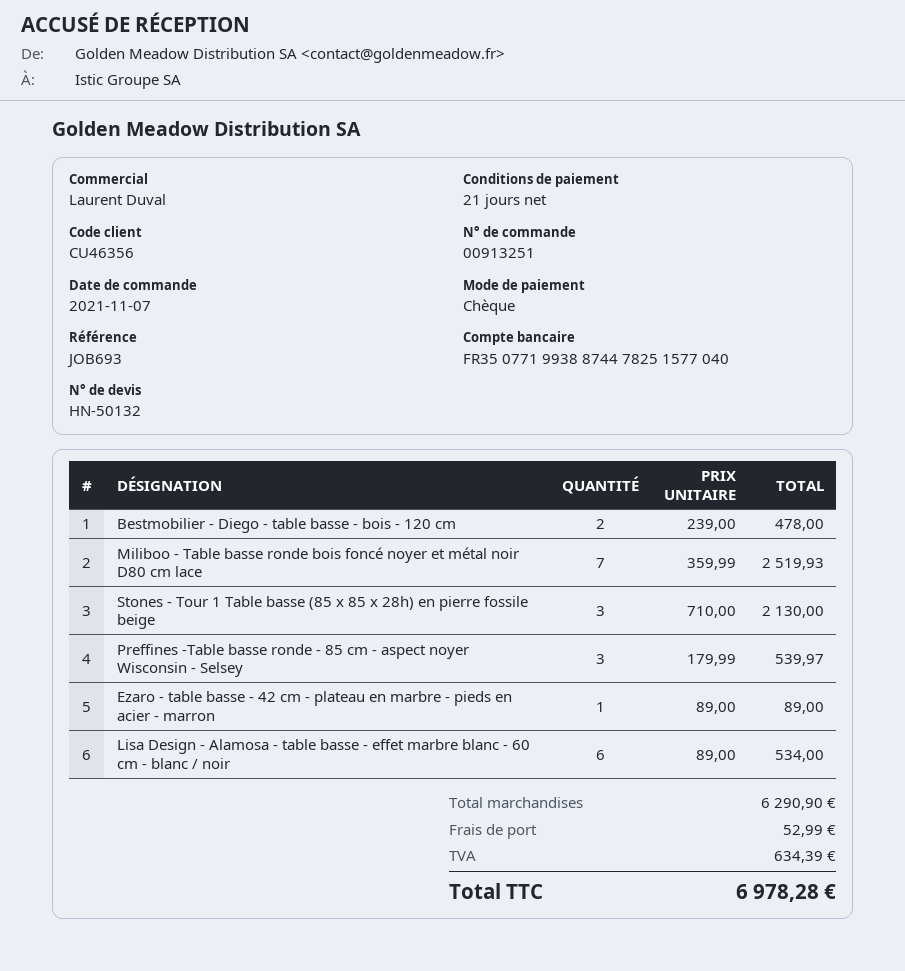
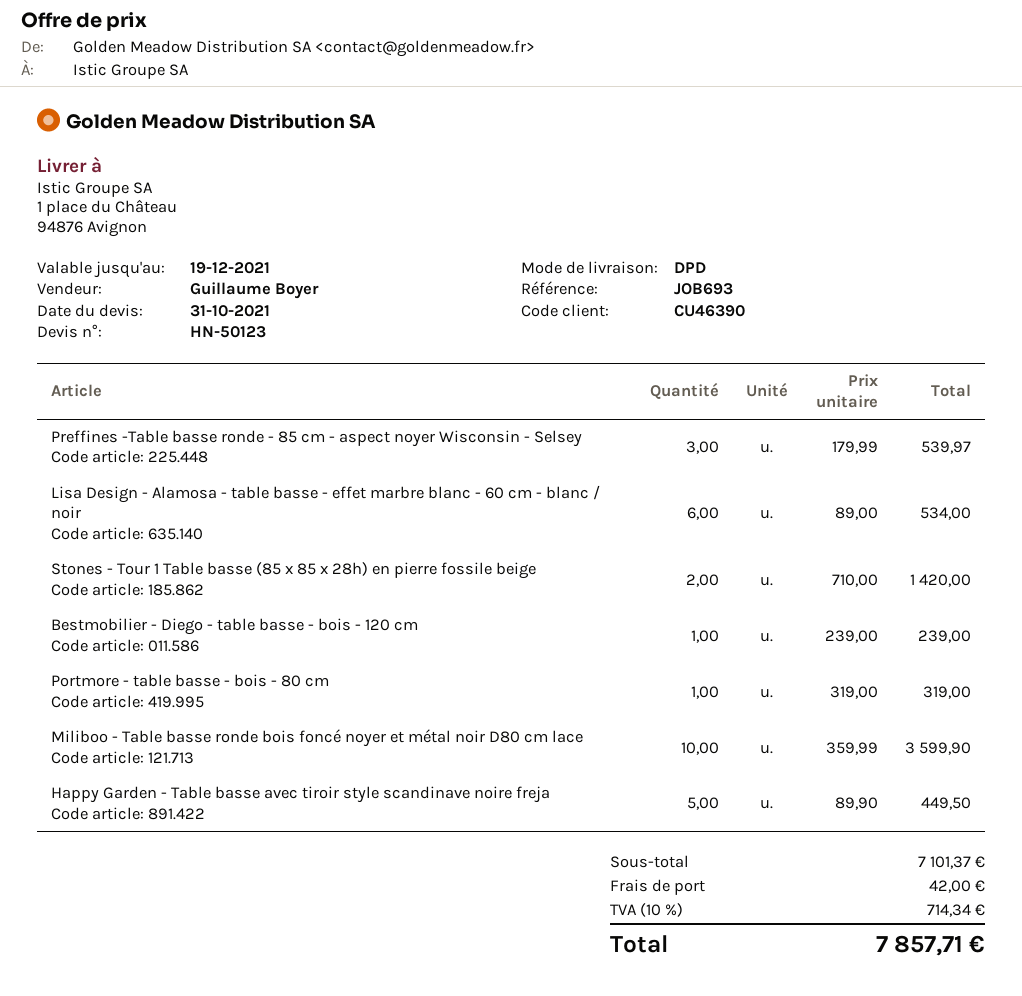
quote number: HN-50132 -> HN-50123
customer number: CU46356 -> CU46390
sales rep: Laurent Duval -> Guillaume Boyer
Bestmobilier - Diego - table basse - bois - 120 cm: 2 x 239.00 = 478.00 -> 1 x 239.00 = 239.00
Miliboo - Table basse ronde bois foncé noyer et métal noir D80 cm lace: 7 x 359.99 = 2519.93 -> 10 x 359.99 = 3599.90
Stones - Tour 1 Table basse (85 x 85 x 28h) en pierre fossile beige: 3 x 710.00 = 2130.00 -> 2 x 710.00 = 1420.00
Ezaro - table basse - 42 cm - plateau en marbre - pieds en acier - marron: 1 x 89.00 = 89.00 -> none
Portmore - table basse - bois - 80 cm: none -> 1 x 319.00 = 319.00
Happy Garden - Table basse avec tiroir style scandinave noire freja: none -> 5 x 89.90 = 449.50
subtotal: 6290.90 -> 7101.37
shipping: 52.99 -> 42.00
tax: 634.39 -> 714.34
total: 6978.28 -> 7857.71

